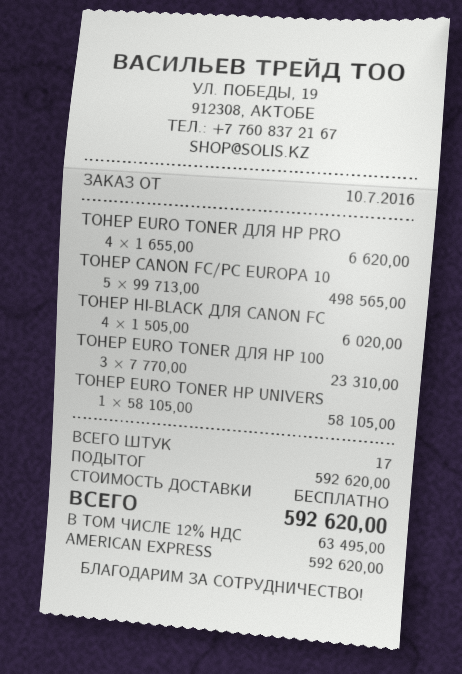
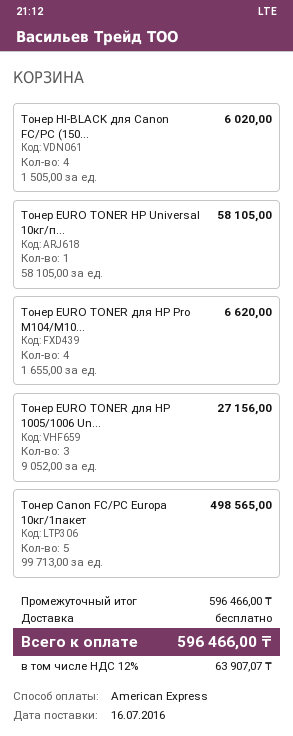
ТОНЕР EURO TONER ДЛЯ HP 100: 3 x 7770.00 = 23310.00 -> 3 x 9052.00 = 27156.00
subtotal: 592620.00 -> 596466.00
tax: 12% = 63495.00 -> 12% = 63907.07
total: 592620.00 -> 596466.00

